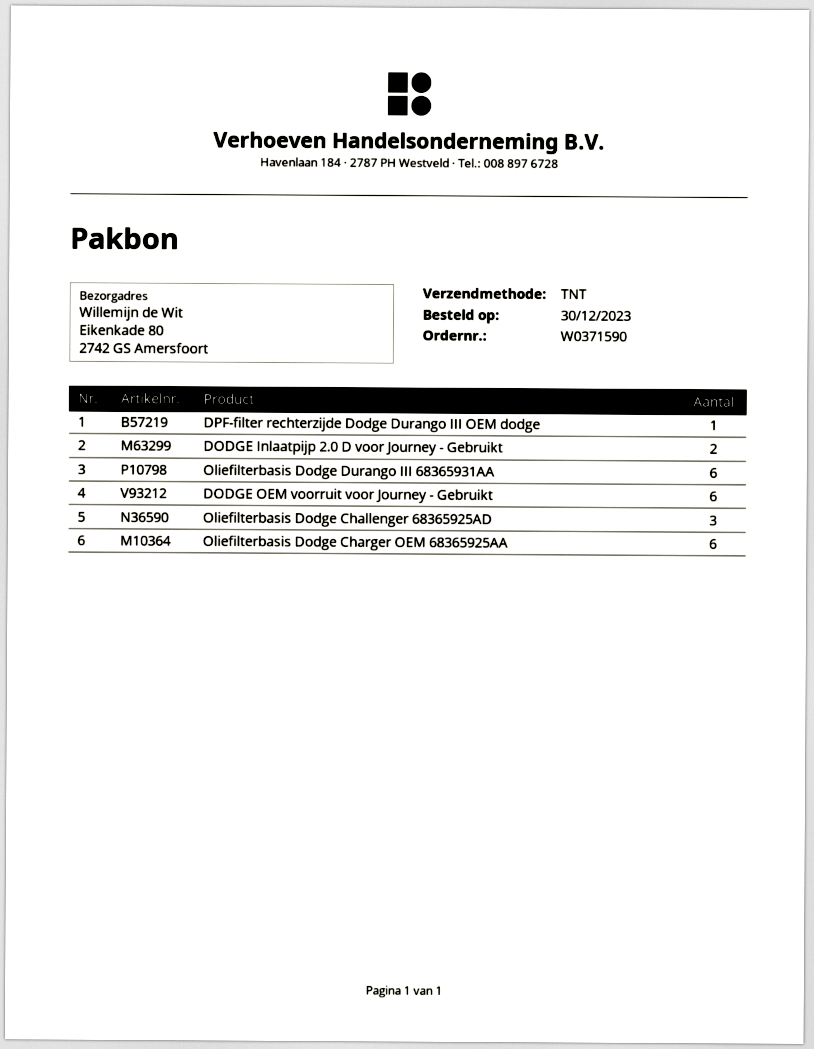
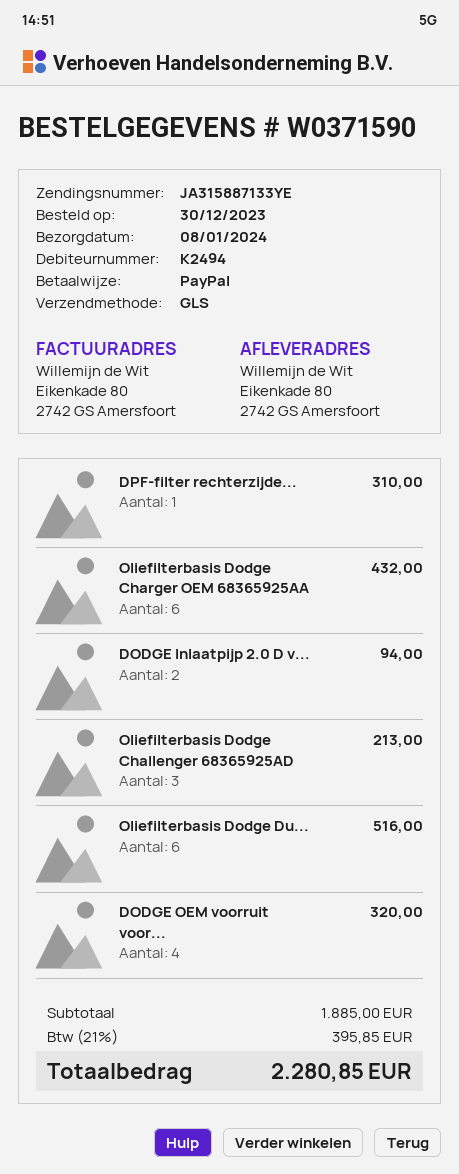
shipping method: TNT -> GLS
DODGE OEM voorruit voor Journey - Gebruikt: 6 -> 4

